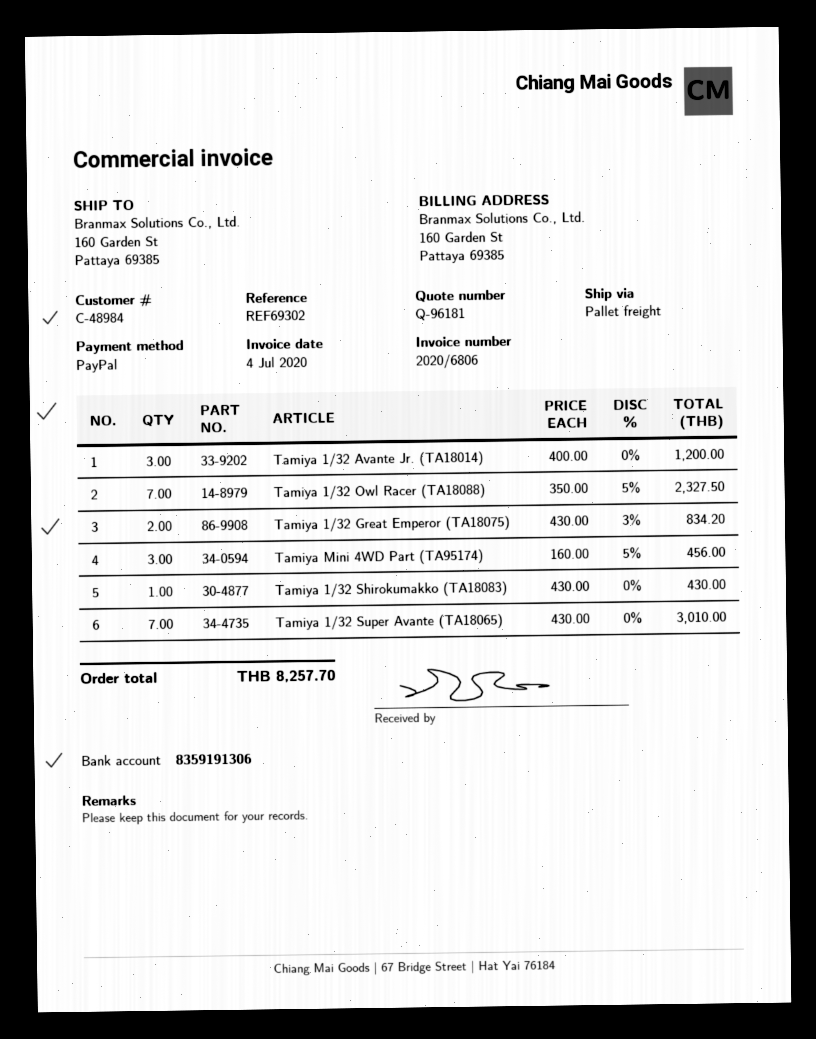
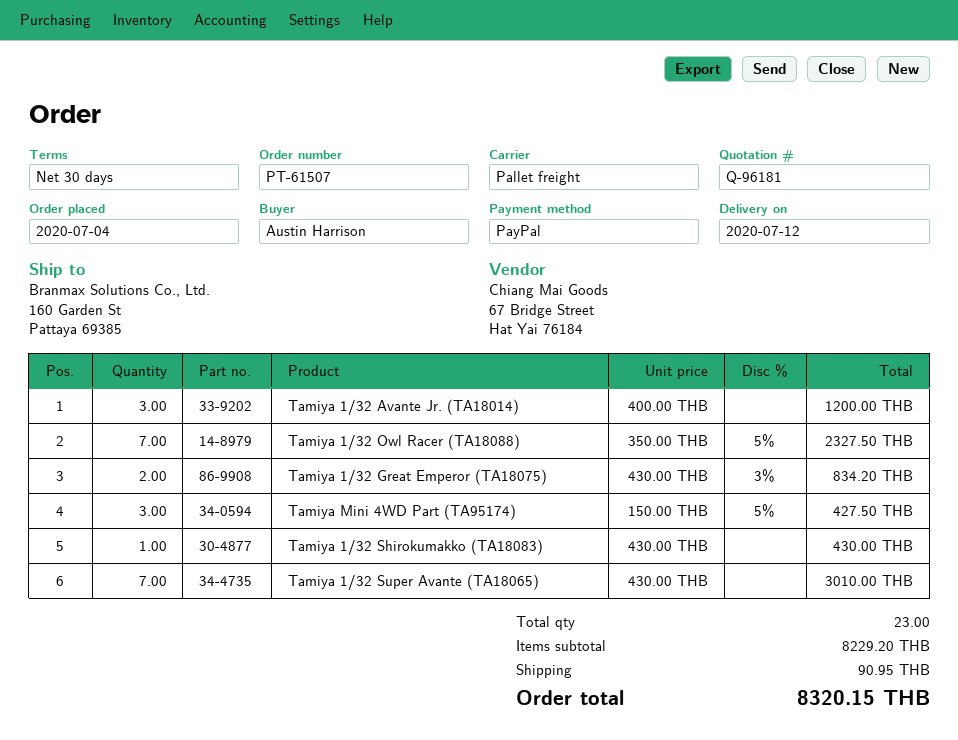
Tamiya Mini 4WD Part (TA95174): 3 x 160.00 - 5% = 456.00 -> 3 x 150.00 - 5% = 427.50
shipping: none -> 90.95
total: 8257.70 -> 8320.15

